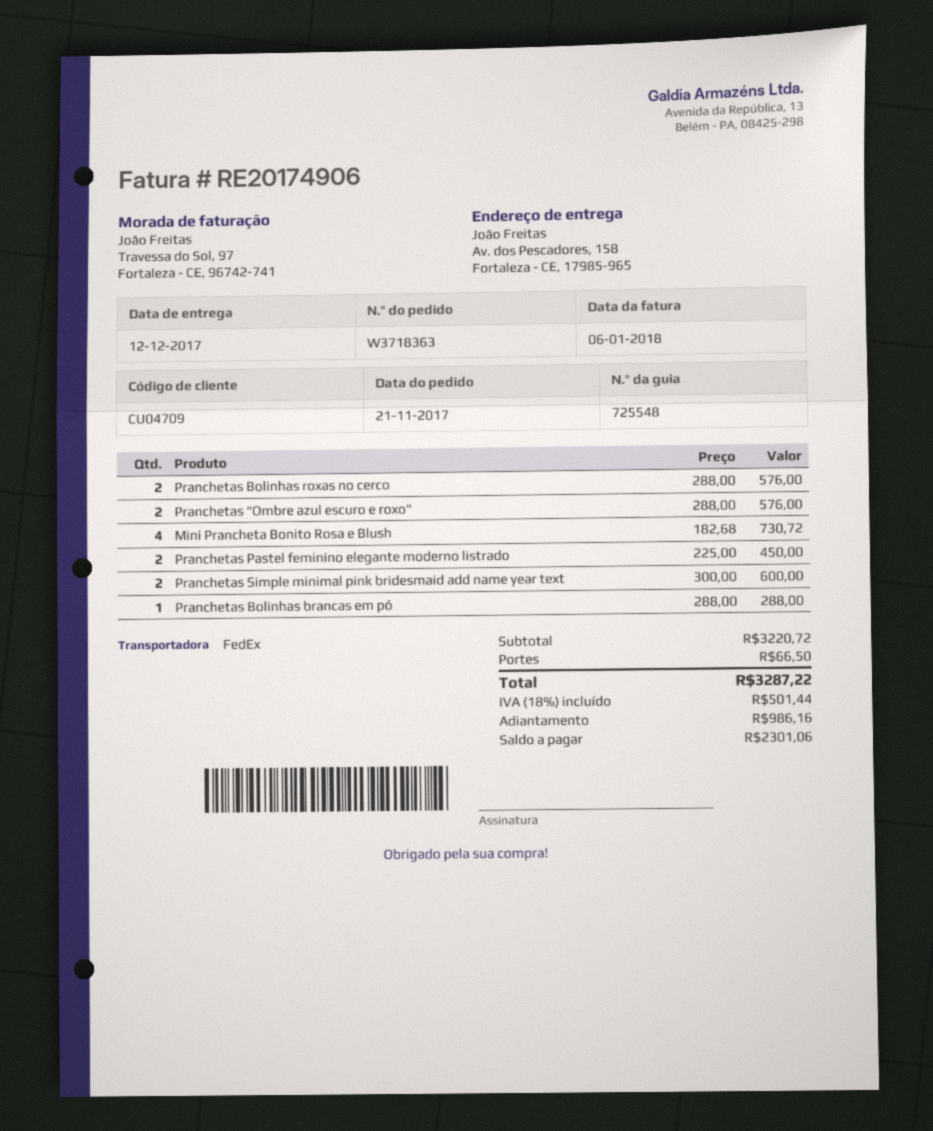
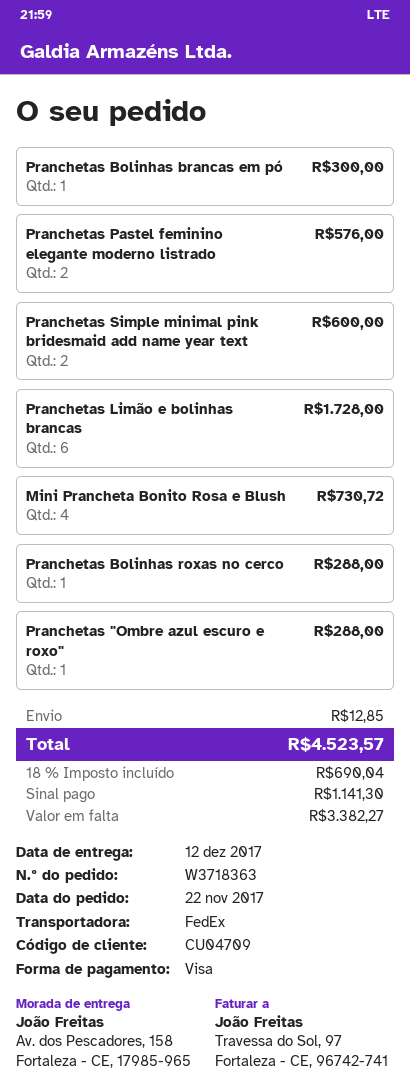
order date: 2017-11-21 -> 2017-11-22
Pranchetas Bolinhas roxas no cerco: 2 for 576.00 -> 1 for 288.00
Pranchetas "Ombre azul escuro e roxo": 2 for 576.00 -> 1 for 288.00
Pranchetas Pastel feminino elegante moderno listrado: 2 for 450.00 -> 2 for 576.00
Pranchetas Bolinhas brancas em pó: 1 for 288.00 -> 1 for 300.00
Pranchetas Limão e bolinhas brancas: none -> 6 for 1728.00
shipping: 66.50 -> 12.85
tax: 18% = 501.44 -> 18% = 690.04
total: 3287.22 -> 4523.57
deposit: 986.16 -> 1141.30
balance: 2301.06 -> 3382.27

